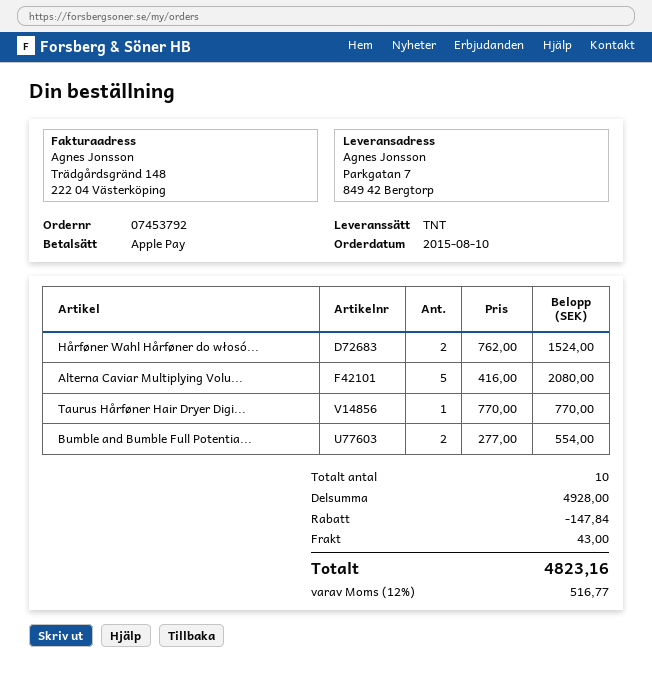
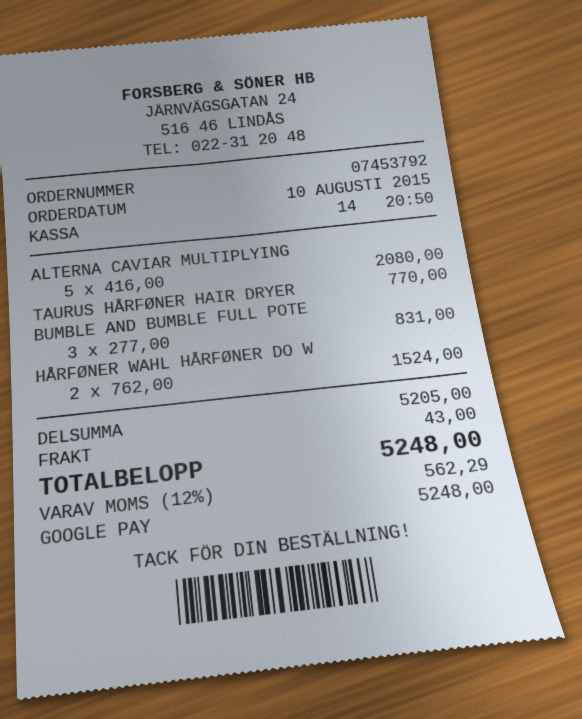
payment method: Apple Pay -> Google Pay
Bumble and Bumble Full Potentia...: 2 x 277.00 = 554.00 -> 3 x 277.00 = 831.00
subtotal: 4928.00 -> 5205.00
discount: 147.84 -> none
tax: 12% = 516.77 -> 12% = 562.29
total: 4823.16 -> 5248.00

